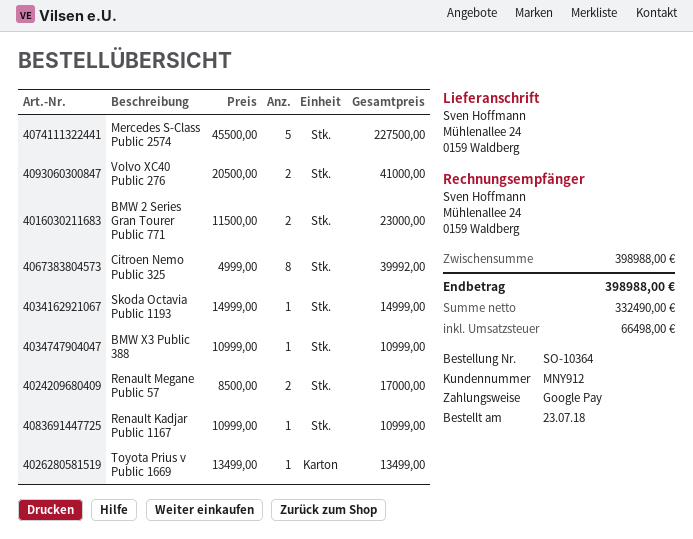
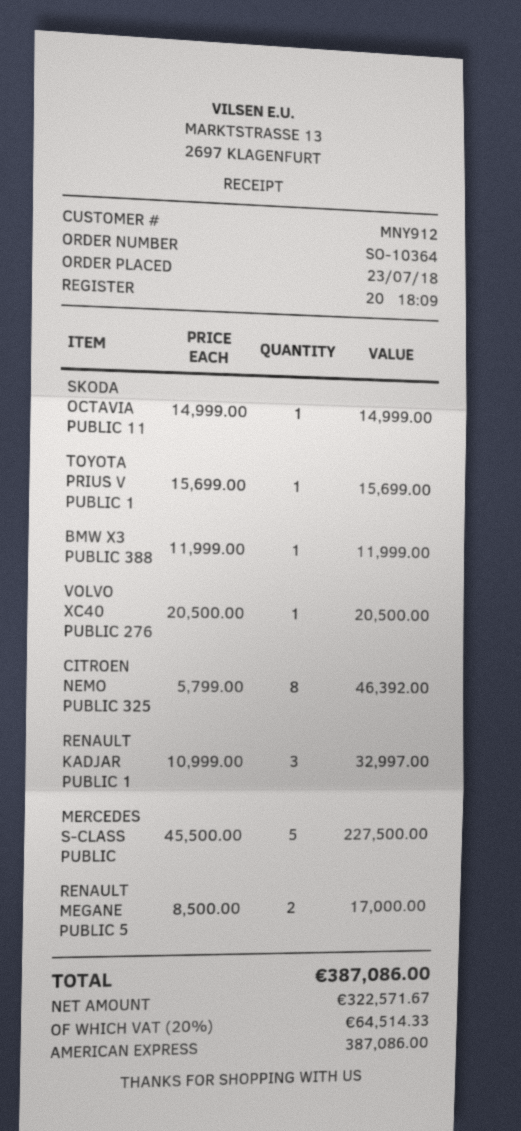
payment method: Google Pay -> American Express
Volvo XC40 Public 276: 2 x 20500.00 = 41000.00 -> 1 x 20500.00 = 20500.00
BMW 2 Series Gran Tourer Public 771: 2 x 11500.00 = 23000.00 -> none
Citroen Nemo Public 325: 8 x 4999.00 = 39992.00 -> 8 x 5799.00 = 46392.00
BMW X3 Public 388: 1 x 10999.00 = 10999.00 -> 1 x 11999.00 = 11999.00
Renault Kadjar Public 1167: 1 x 10999.00 = 10999.00 -> 3 x 10999.00 = 32997.00
Toyota Prius v Public 1669: 1 x 13499.00 = 13499.00 -> 1 x 15699.00 = 15699.00
net: 332490.00 -> 322571.67
tax: 66498.00 -> 64514.33
total: 398988.00 -> 387086.00

